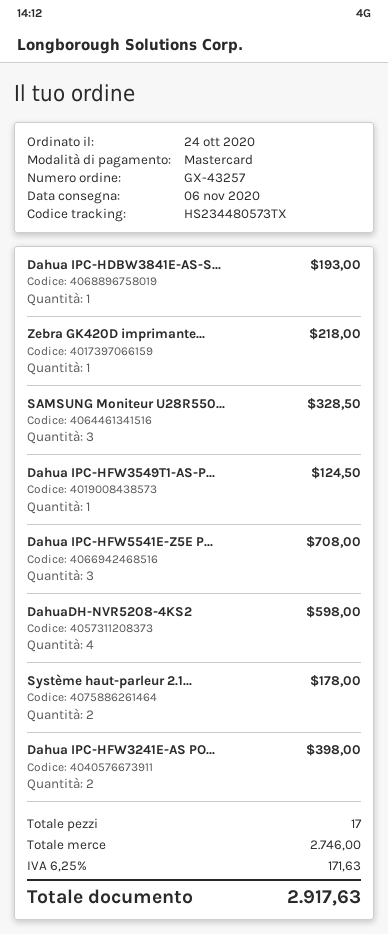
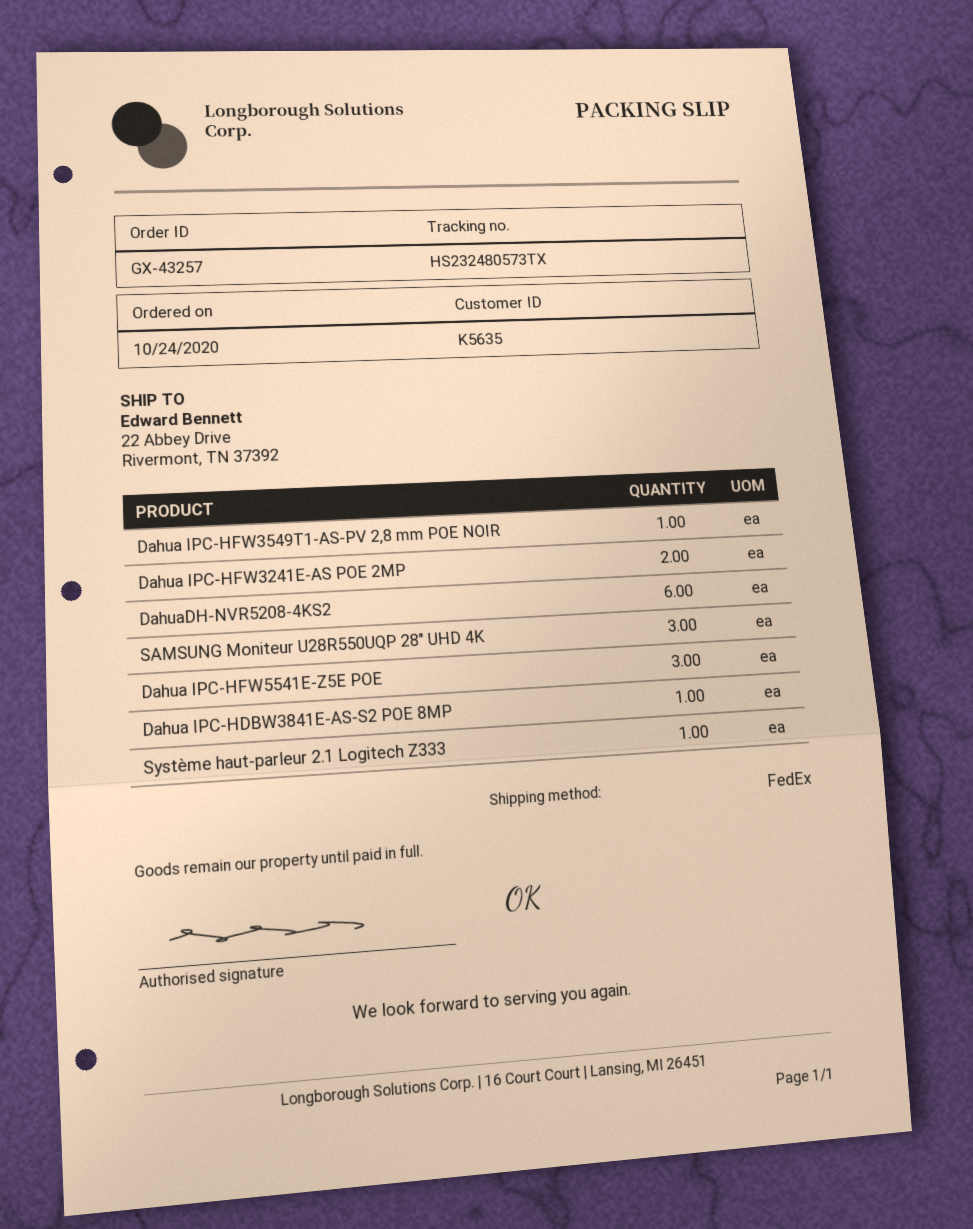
tracking number: HS234480573TX -> HS232480573TX
Zebra GK420D imprimante...: 1 -> none
DahuaDH-NVR5208-4KS2: 4 -> 6
Système haut-parleur 2.1...: 2 -> 1

